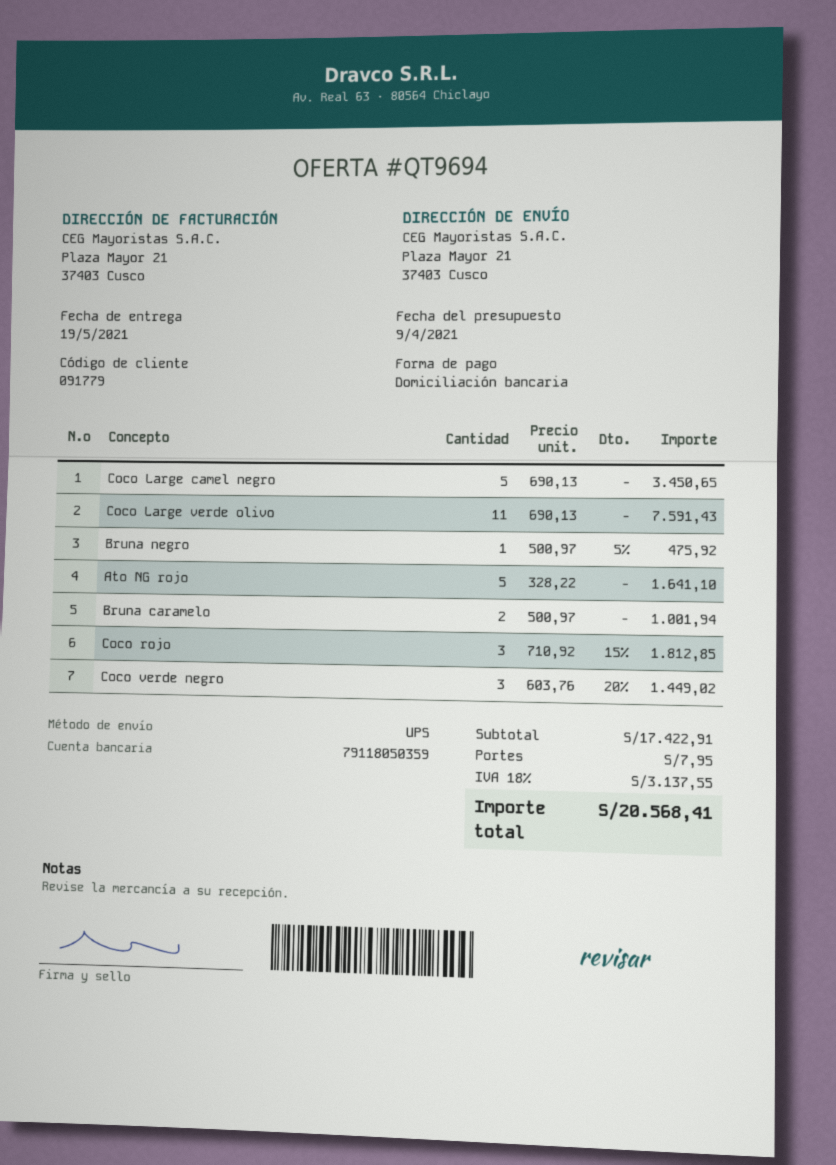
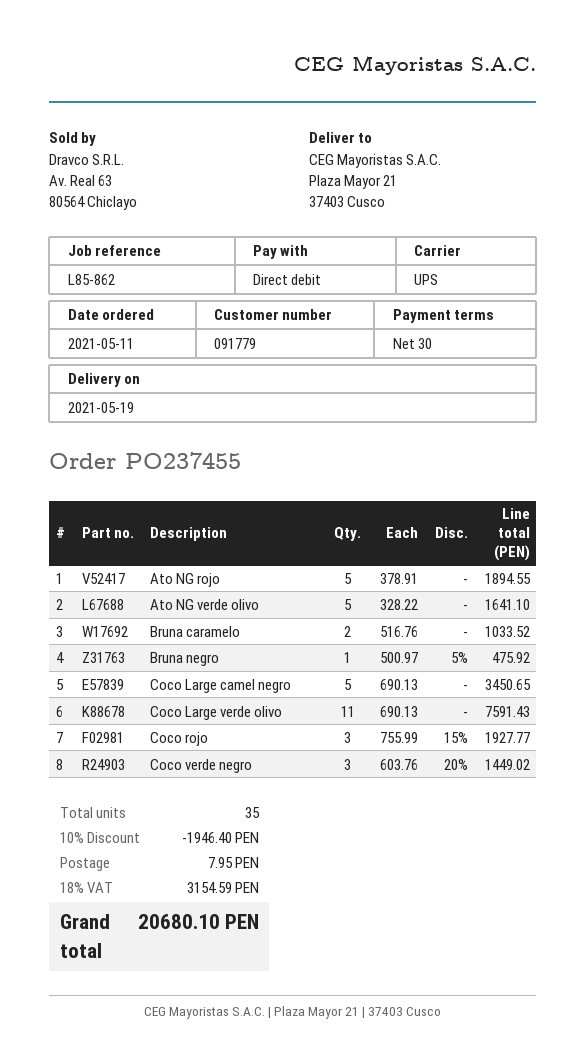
Ato NG rojo: 5 x 328.22 = 1641.10 -> 5 x 378.91 = 1894.55
Bruna caramelo: 2 x 500.97 = 1001.94 -> 2 x 516.76 = 1033.52
Coco rojo: 3 x 710.92 - 15% = 1812.85 -> 3 x 755.99 - 15% = 1927.77
Ato NG verde olivo: none -> 5 x 328.22 = 1641.10
discount: none -> 10% = 1946.40
tax: 18% = 3137.55 -> 18% = 3154.59
total: 20568.41 -> 20680.10

